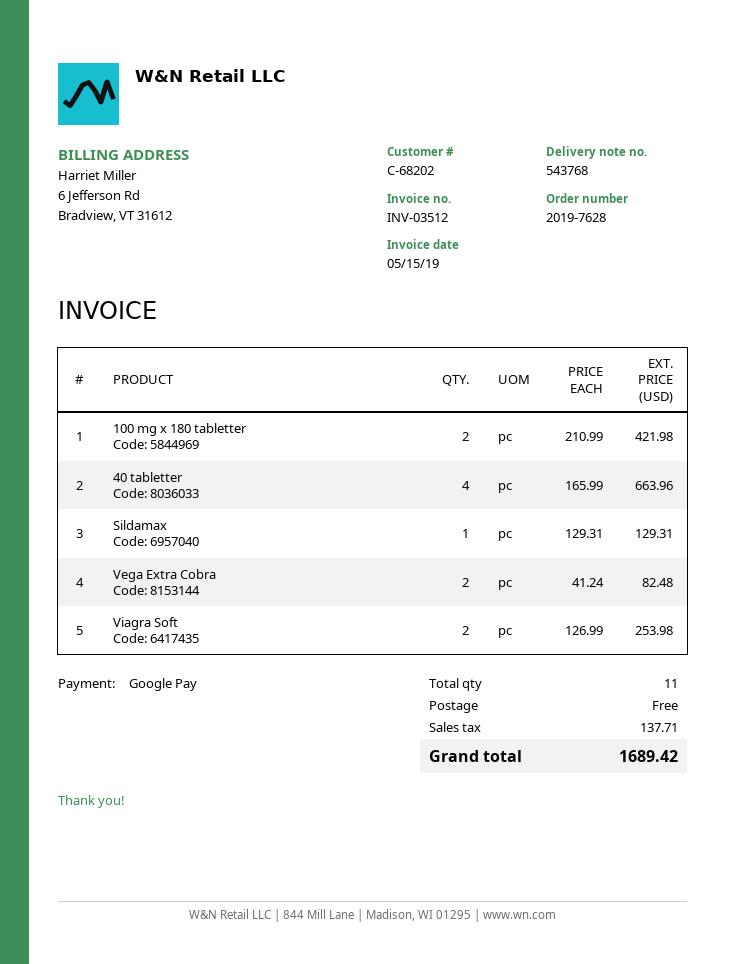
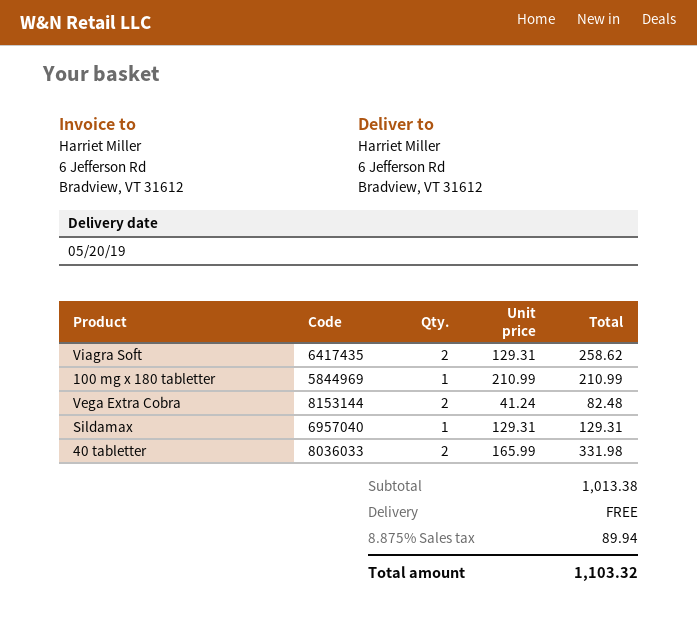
100 mg x 180 tabletter: 2 x 210.99 = 421.98 -> 1 x 210.99 = 210.99
40 tabletter: 4 x 165.99 = 663.96 -> 2 x 165.99 = 331.98
Viagra Soft: 2 x 126.99 = 253.98 -> 2 x 129.31 = 258.62
tax: 137.71 -> 89.94
total: 1689.42 -> 1103.32

